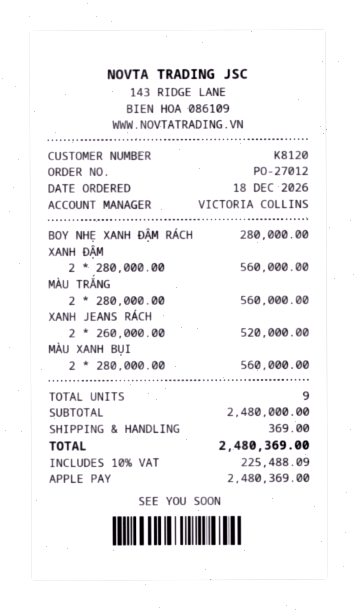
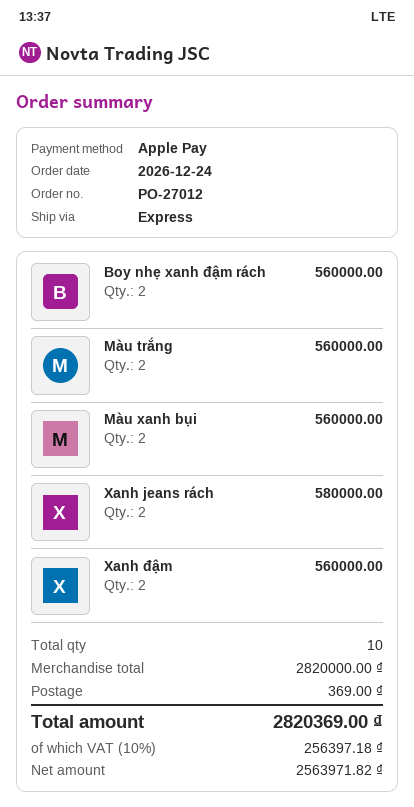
order date: 2026-12-18 -> 2026-12-24
BOY NHẸ XANH ĐẬM RÁCH: 1 for 280000.00 -> 2 for 560000.00
XANH JEANS RÁCH: 2 for 520000.00 -> 2 for 580000.00
total quantity: 9 -> 10
subtotal: 2480000.00 -> 2820000.00
tax: 10% = 225488.09 -> 10% = 256397.18
total: 2480369.00 -> 2820369.00

